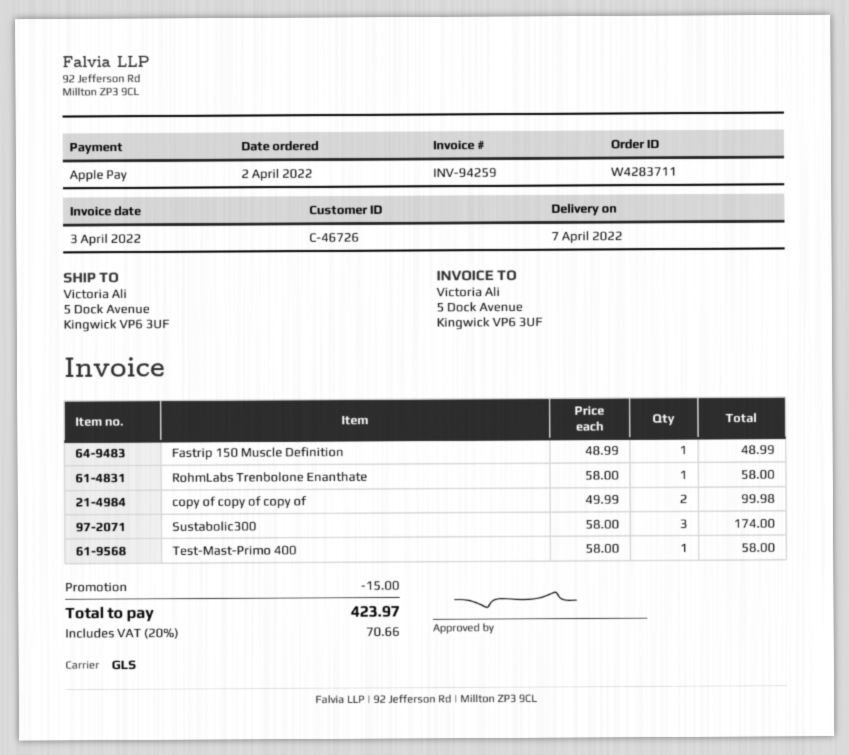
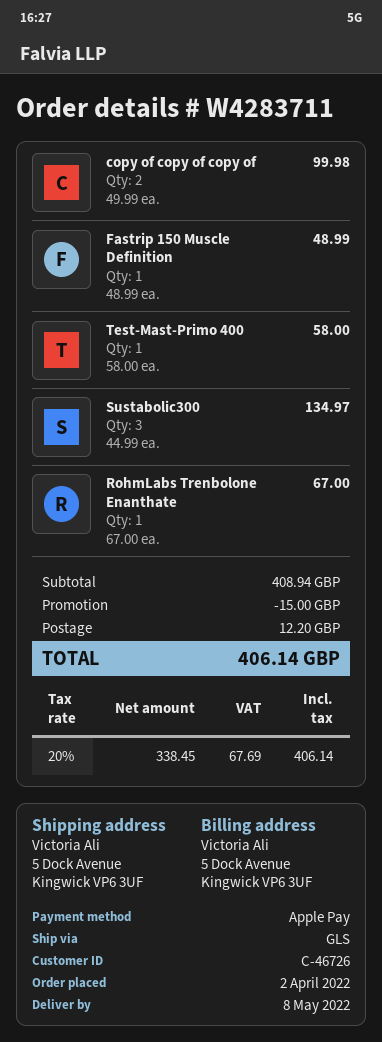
delivery date: 2022-04-07 -> 2022-05-08
RohmLabs Trenbolone Enanthate: 1 x 58.00 = 58.00 -> 1 x 67.00 = 67.00
Sustabolic300: 3 x 58.00 = 174.00 -> 3 x 44.99 = 134.97
shipping: none -> 12.20
tax: 20% = 70.66 -> 20% = 67.69
total: 423.97 -> 406.14

